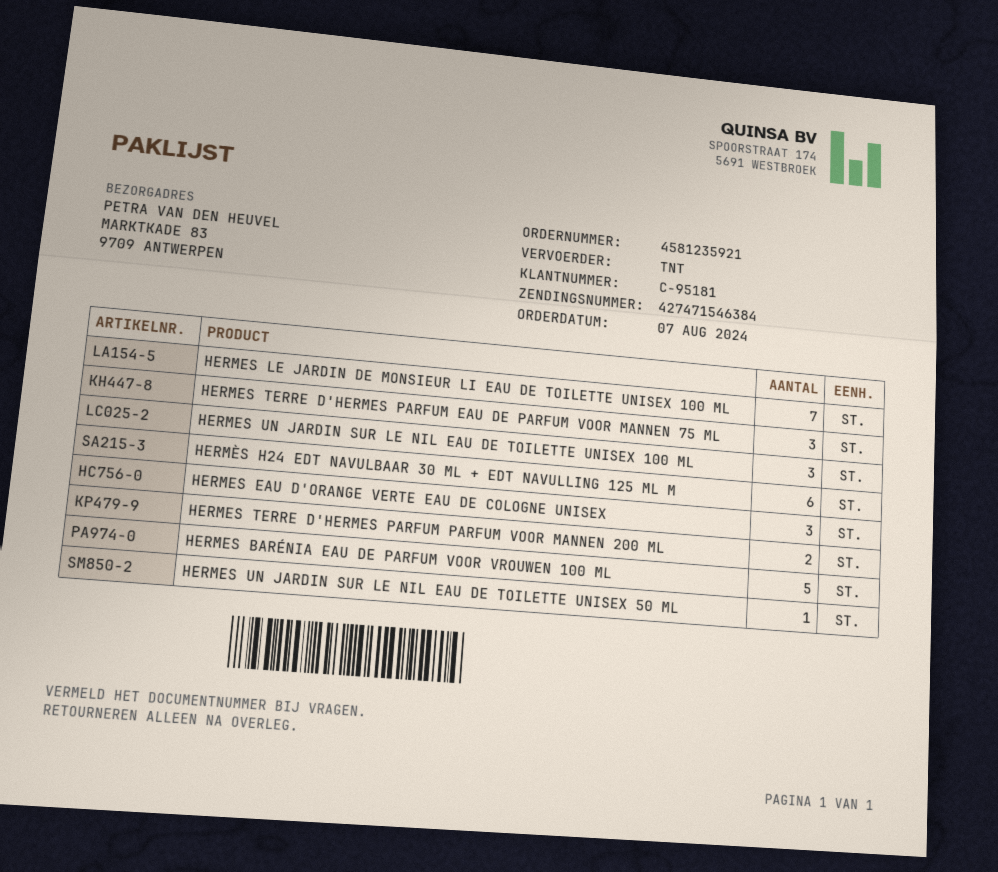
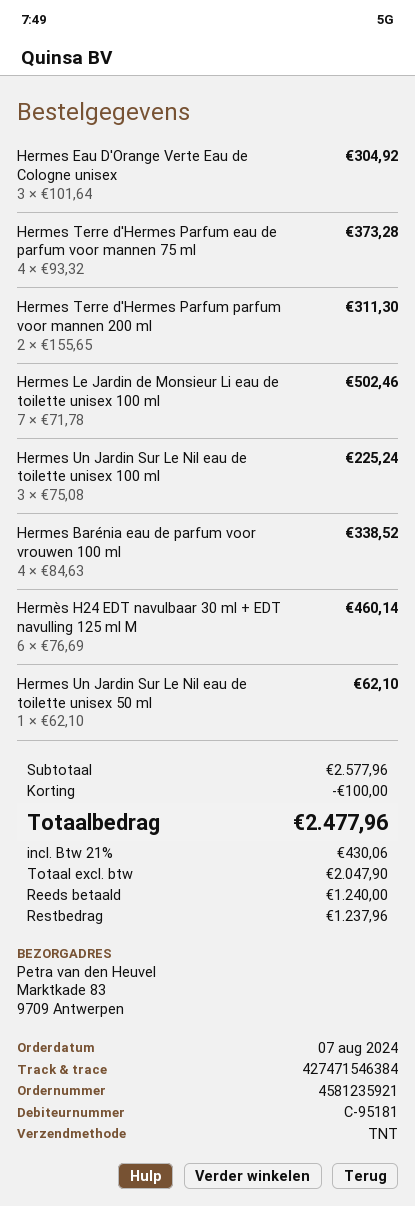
HERMES TERRE D'HERMES PARFUM EAU DE PARFUM VOOR MANNEN 75 ML: 3 -> 4
HERMES BARÉNIA EAU DE PARFUM VOOR VROUWEN 100 ML: 5 -> 4

